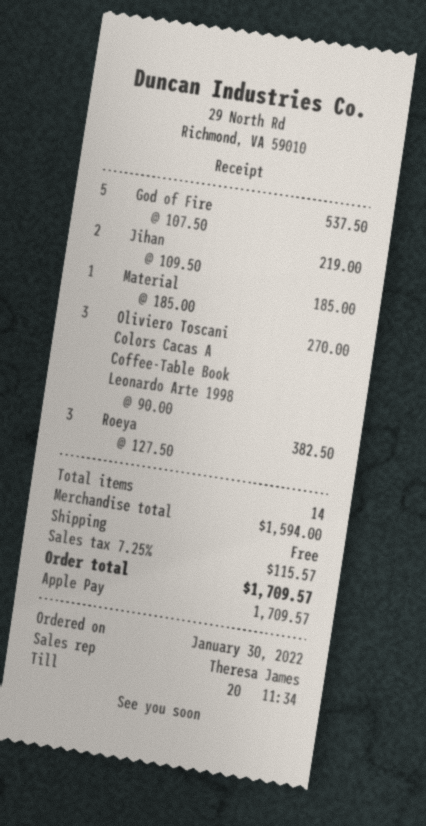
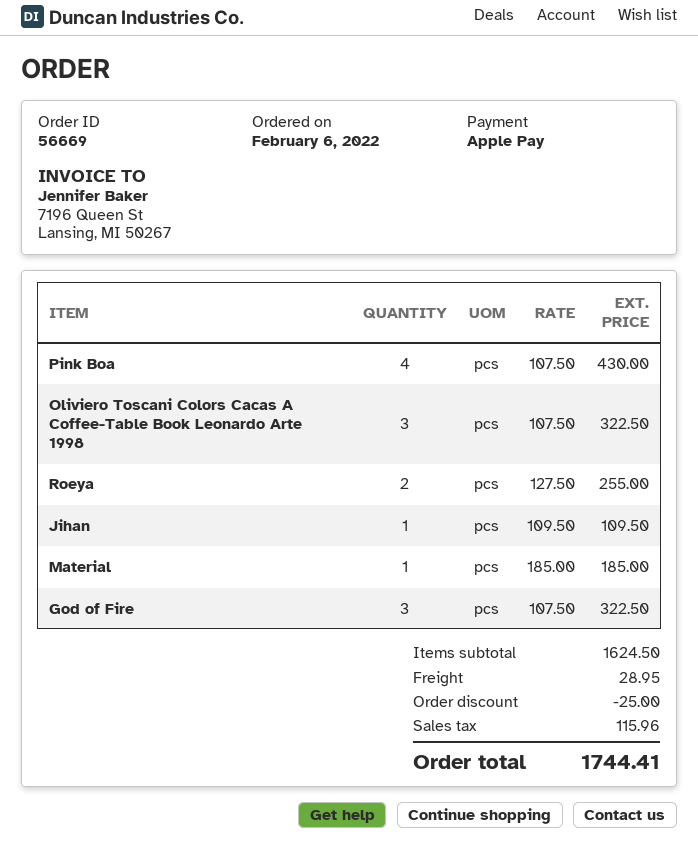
order date: 2022-01-30 -> 2022-02-06
God of Fire: 5 x 107.50 = 537.50 -> 3 x 107.50 = 322.50
Jihan: 2 x 109.50 = 219.00 -> 1 x 109.50 = 109.50
Oliviero Toscani Colors Cacas A Coffee-Table Book Leonardo Arte 1998: 3 x 90.00 = 270.00 -> 3 x 107.50 = 322.50
Roeya: 3 x 127.50 = 382.50 -> 2 x 127.50 = 255.00
Pink Boa: none -> 4 x 107.50 = 430.00
subtotal: 1594.00 -> 1624.50
discount: none -> 25.00
shipping: 0.00 -> 28.95
tax: 115.57 -> 115.96
total: 1709.57 -> 1744.41

